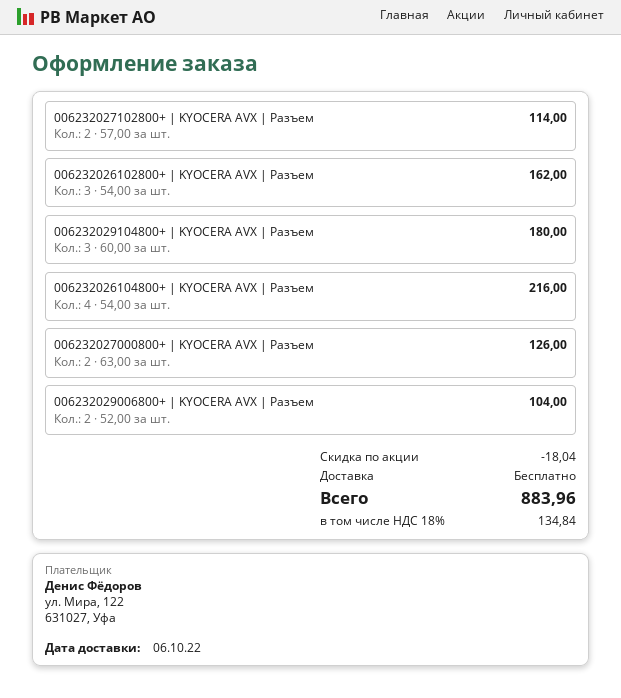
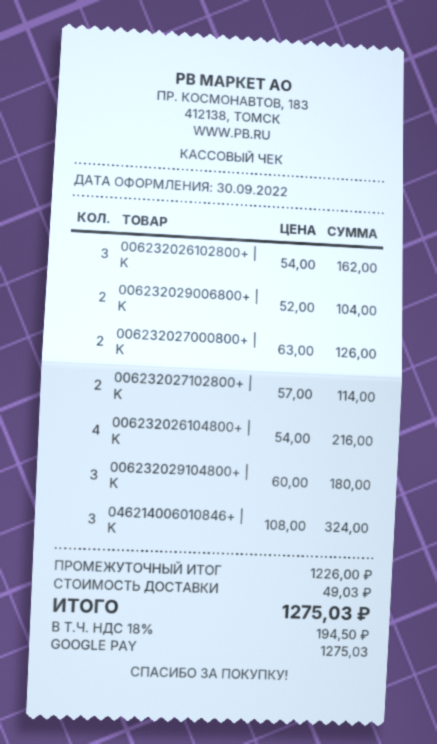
046214006010846+ | K: none -> 3 x 108.00 = 324.00
discount: 18.04 -> none
shipping: 0.00 -> 49.03
tax: 18% = 134.84 -> 18% = 194.50
total: 883.96 -> 1275.03

